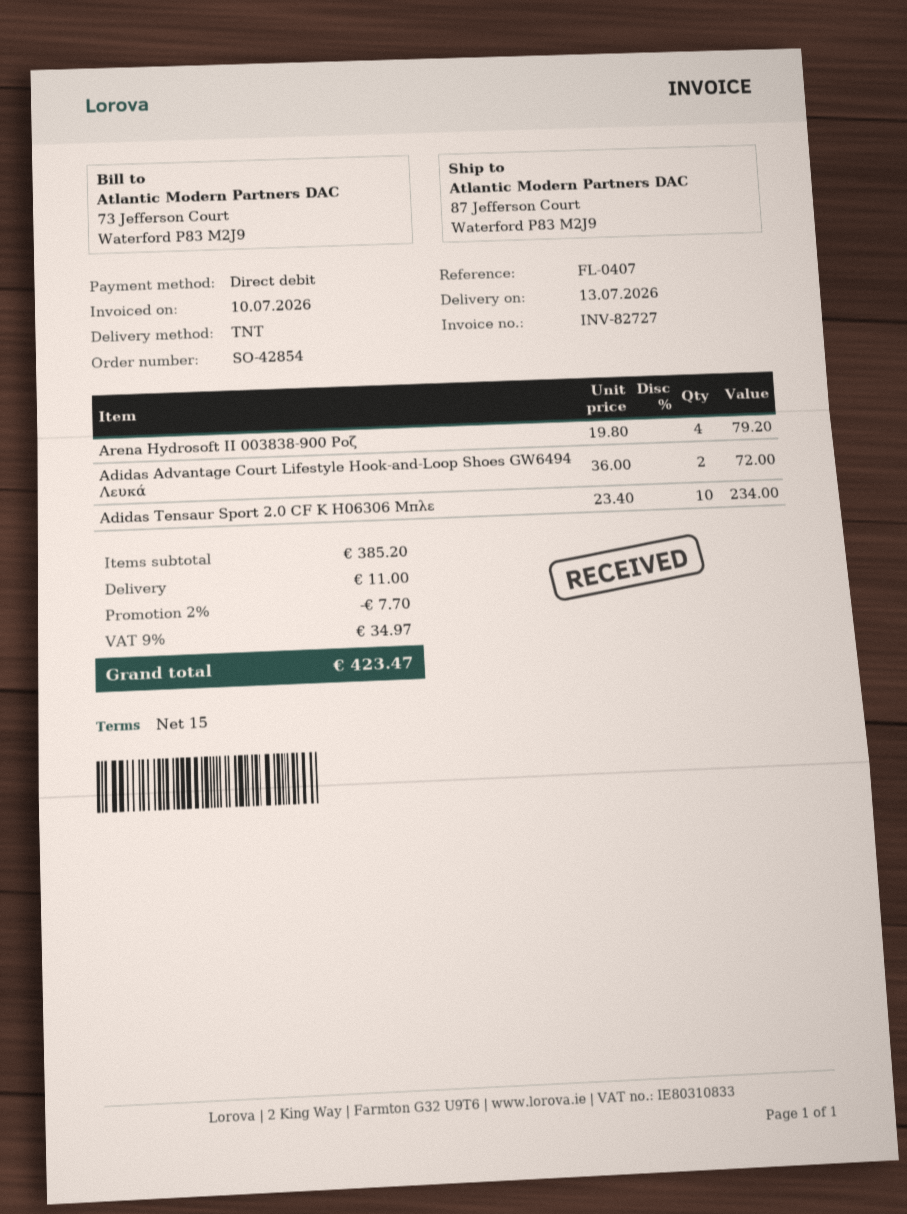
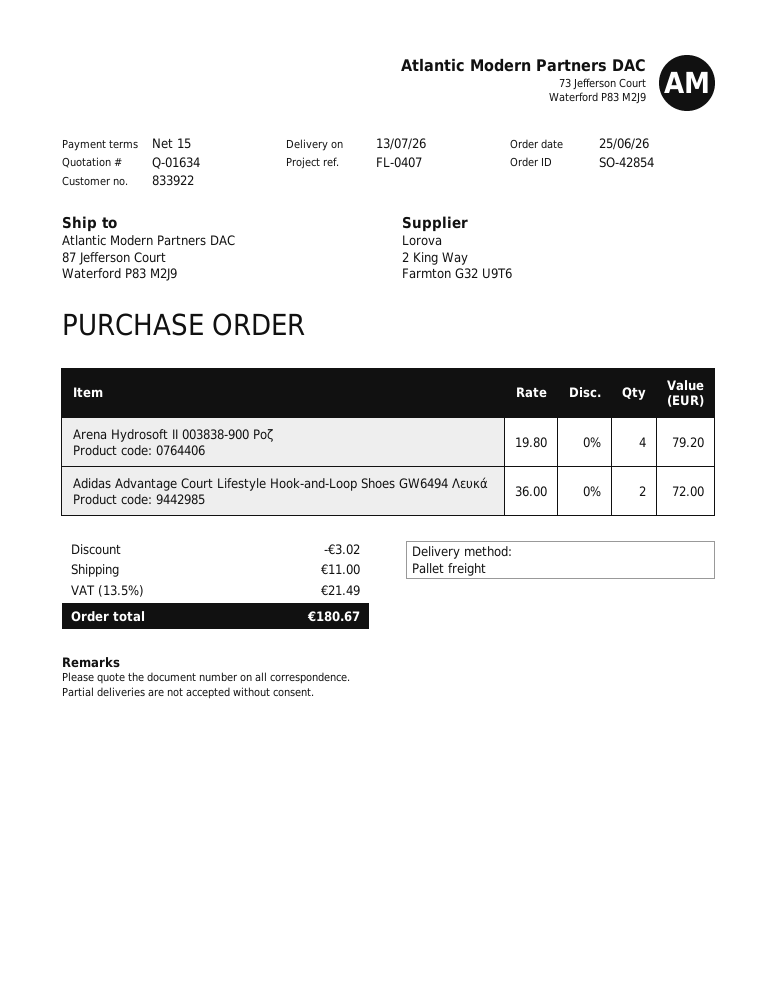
shipping method: TNT -> pallet freight
Adidas Tensaur Sport 2.0 CF K H06306 Μπλε: 10 x 23.40 = 234.00 -> none
discount: 7.70 -> 3.02
tax: 9% = 34.97 -> 13.5% = 21.49
total: 423.47 -> 180.67

